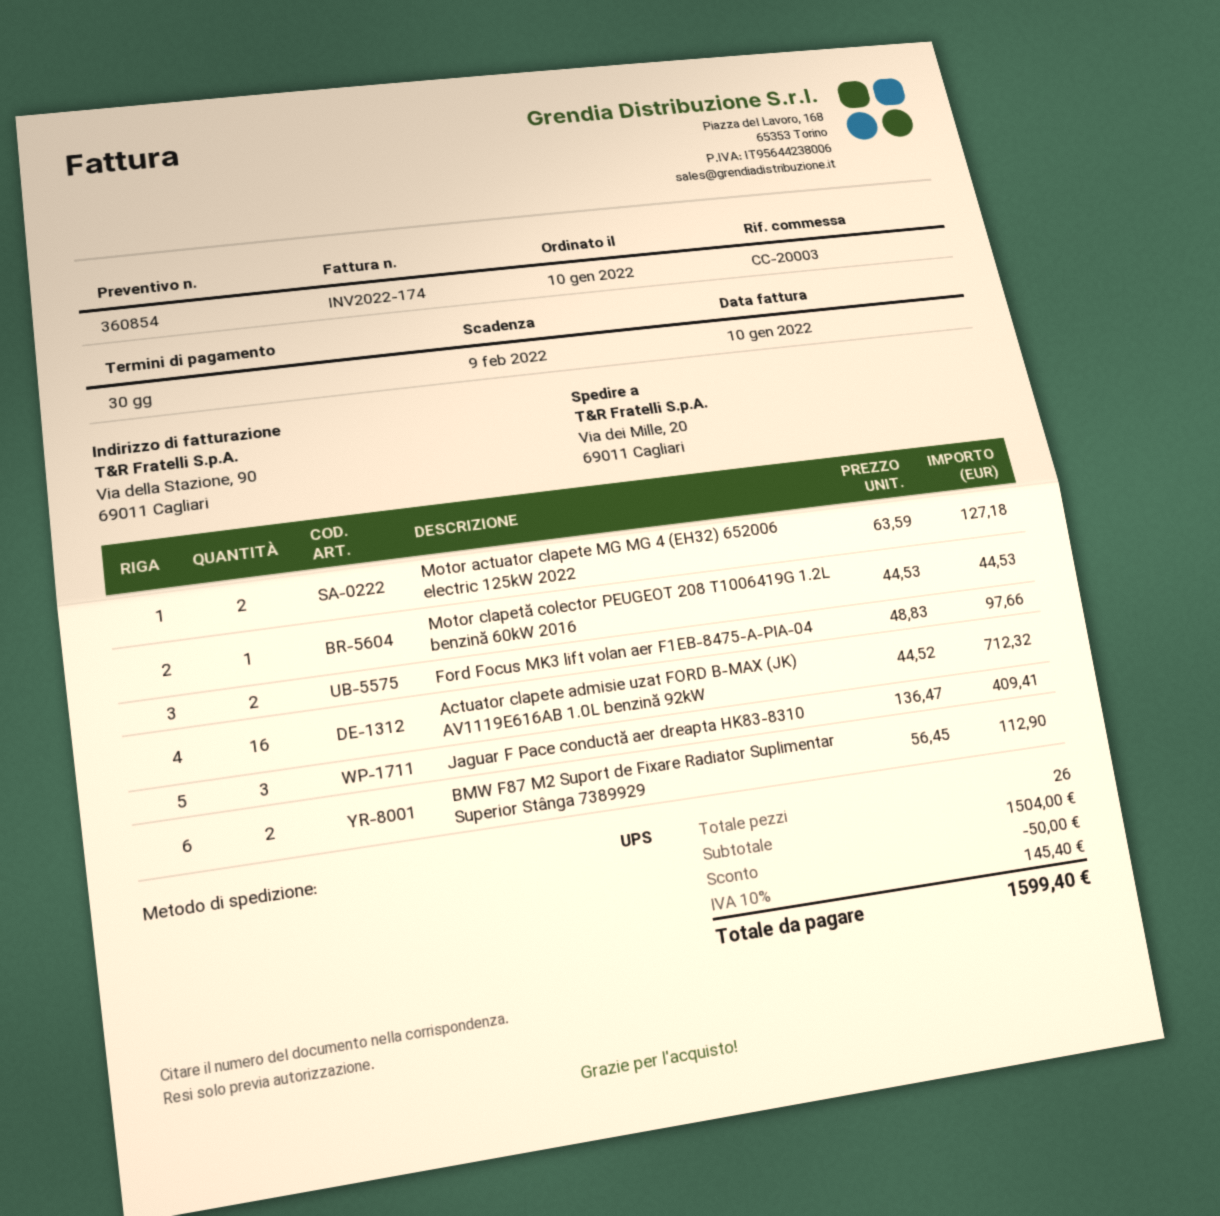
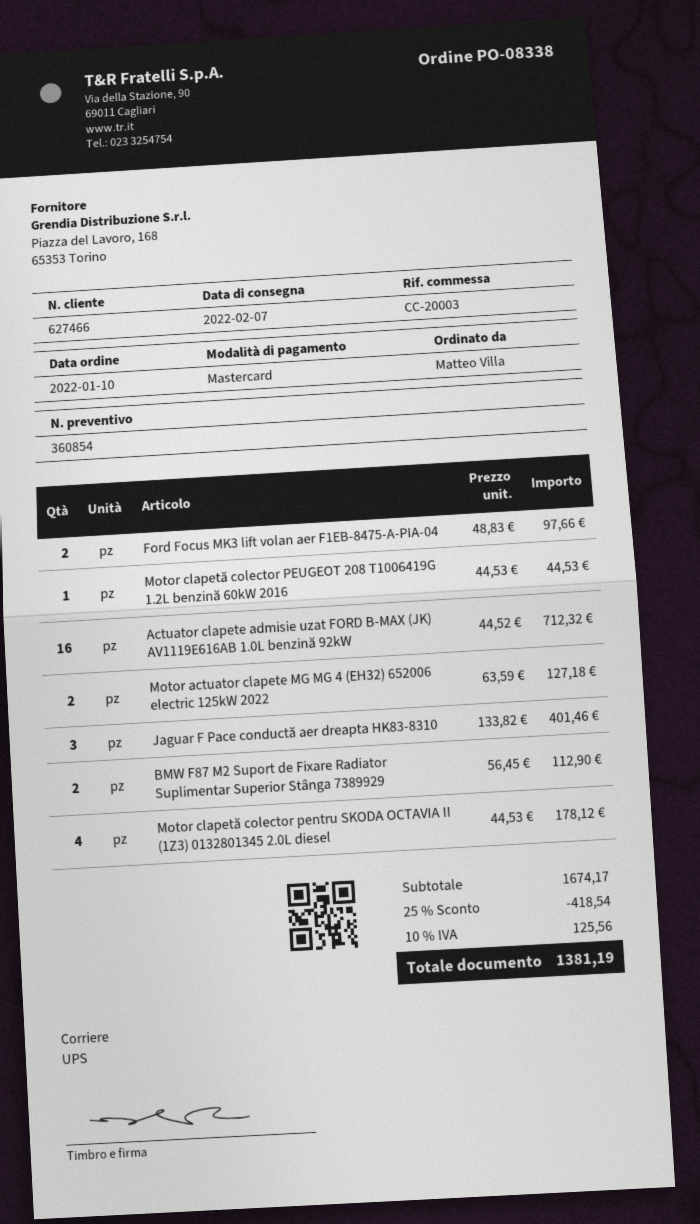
Jaguar F Pace conductă aer dreapta HK83-8310: 3 x 136.47 = 409.41 -> 3 x 133.82 = 401.46
Motor clapetă colector pentru SKODA OCTAVIA II (1Z3) 0132801345 2.0L diesel: none -> 4 x 44.53 = 178.12
subtotal: 1504.00 -> 1674.17
discount: 50.00 -> 418.54
tax: 10% = 145.40 -> 10% = 125.56
total: 1599.40 -> 1381.19

